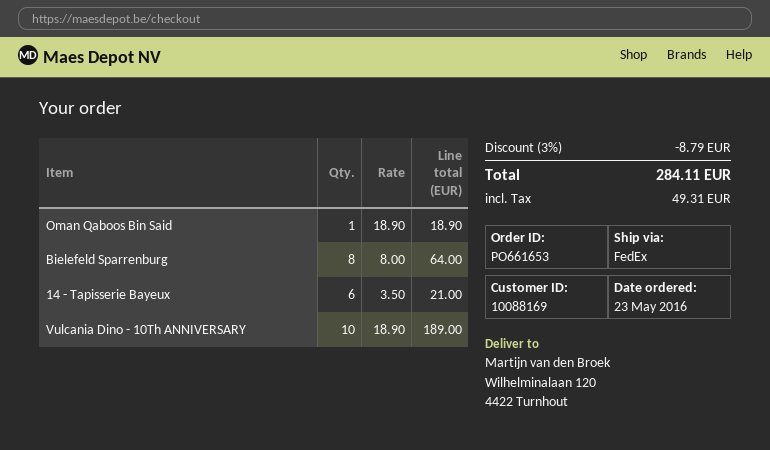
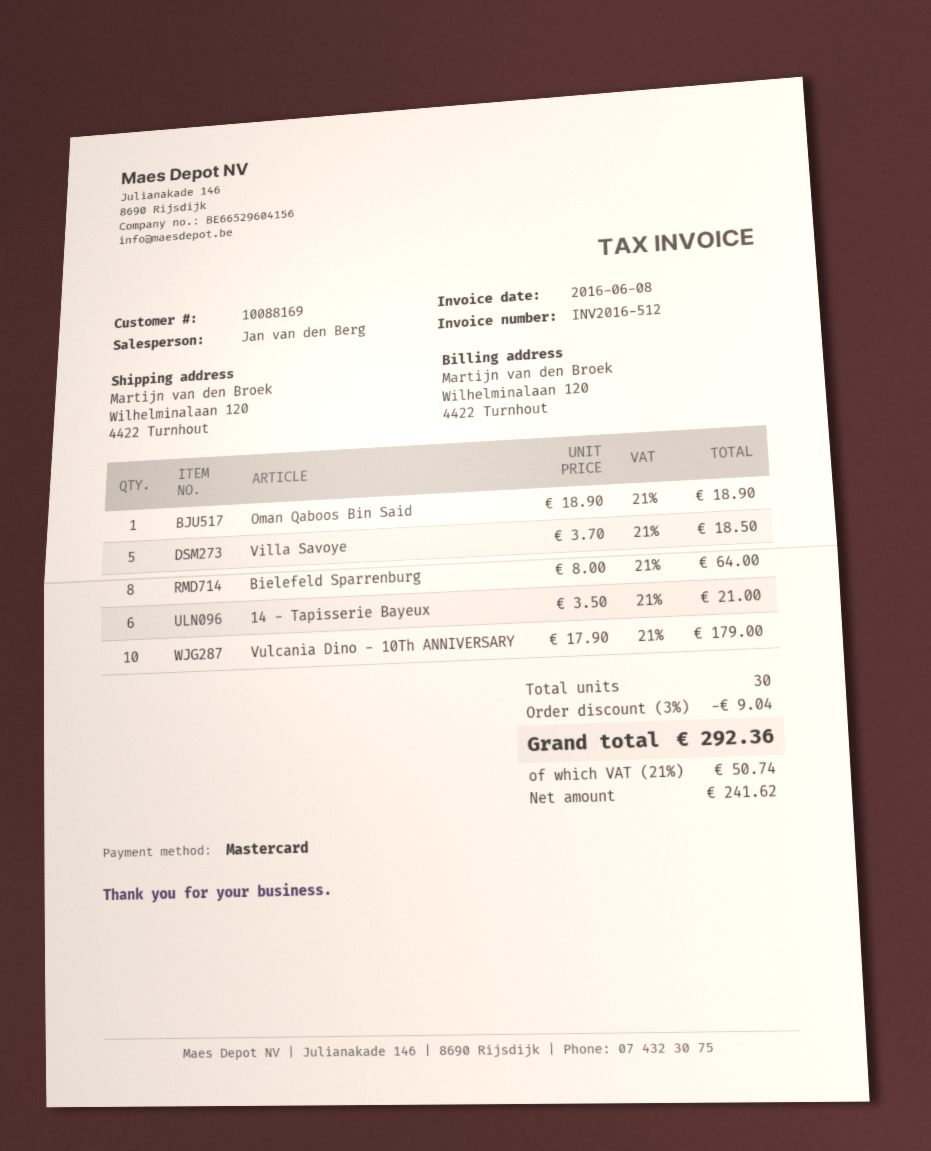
Vulcania Dino - 10Th ANNIVERSARY: 10 x 18.90 = 189.00 -> 10 x 17.90 = 179.00
Villa Savoye: none -> 5 x 3.70 = 18.50
discount: 3% = 8.79 -> 3% = 9.04
tax: 49.31 -> 50.74
total: 284.11 -> 292.36

